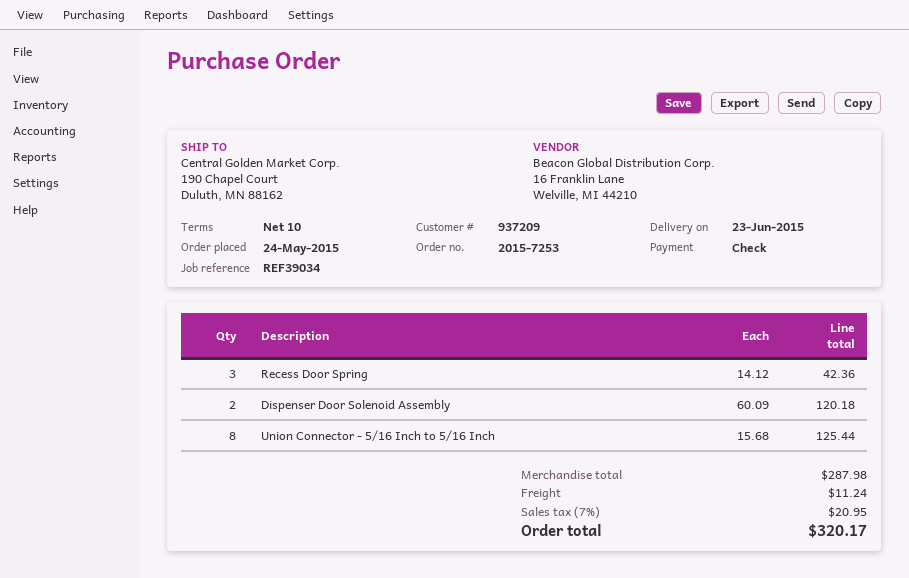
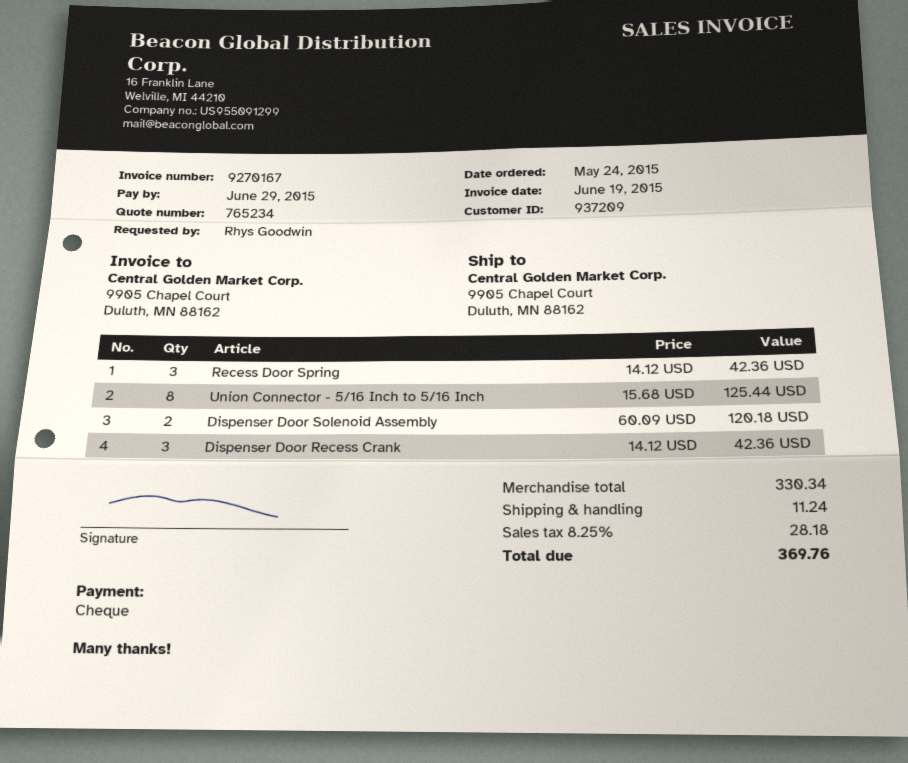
ship to: 190 Chapel Court, Duluth, MN 88162 -> 9905 Chapel Court, Duluth, MN 88162
Dispenser Door Recess Crank: none -> 3 x 14.12 = 42.36
subtotal: 287.98 -> 330.34
tax: 7% = 20.95 -> 8.25% = 28.18
total: 320.17 -> 369.76

